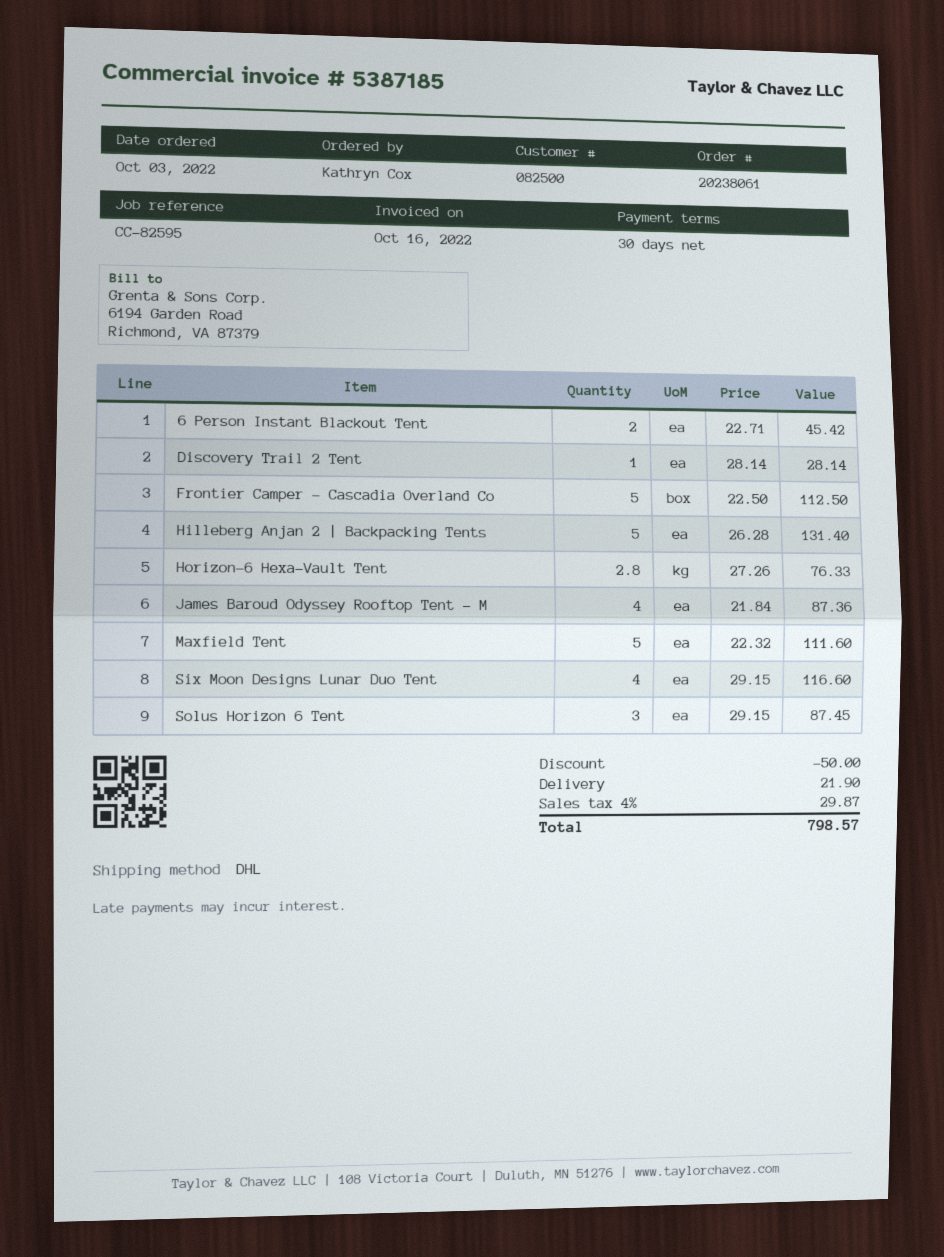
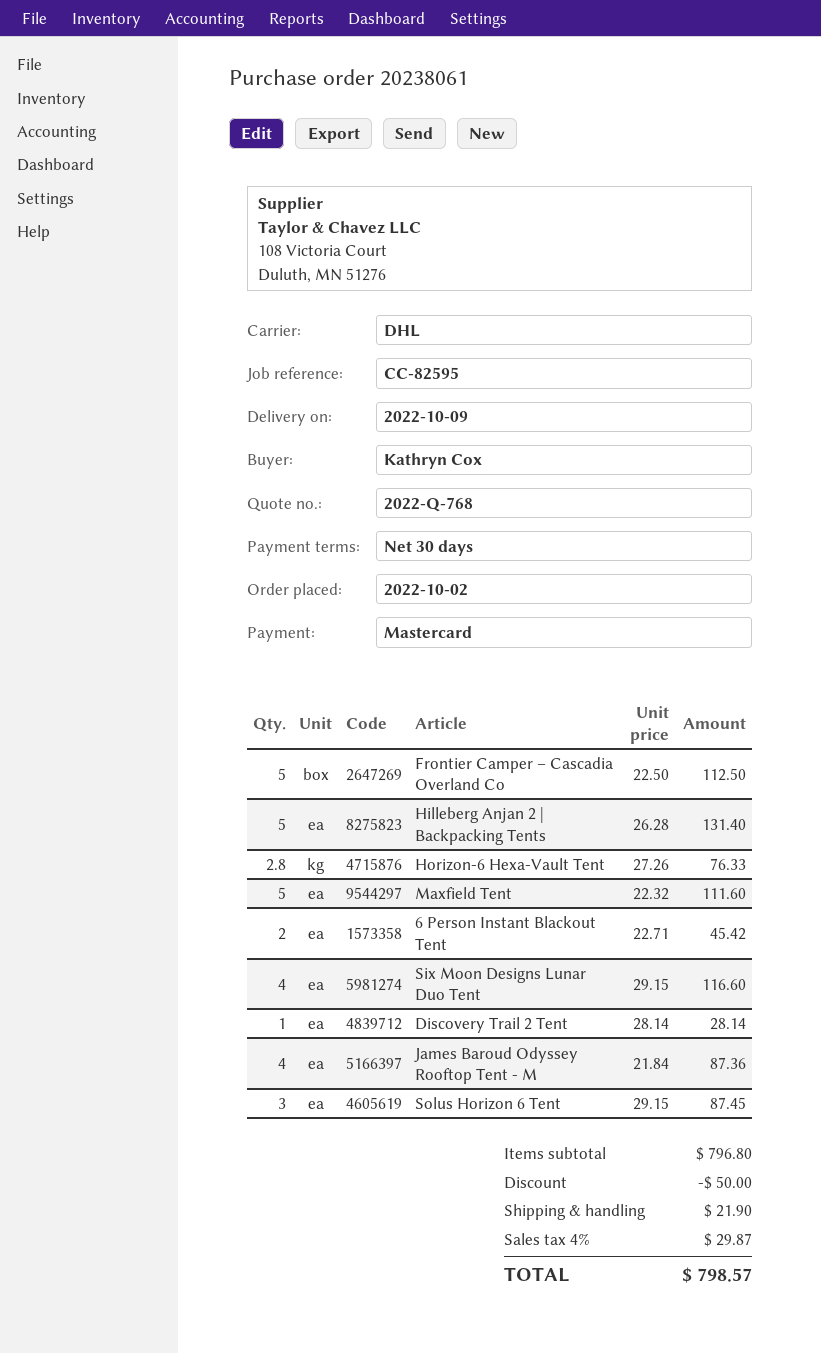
order date: 2022-10-03 -> 2022-10-02

